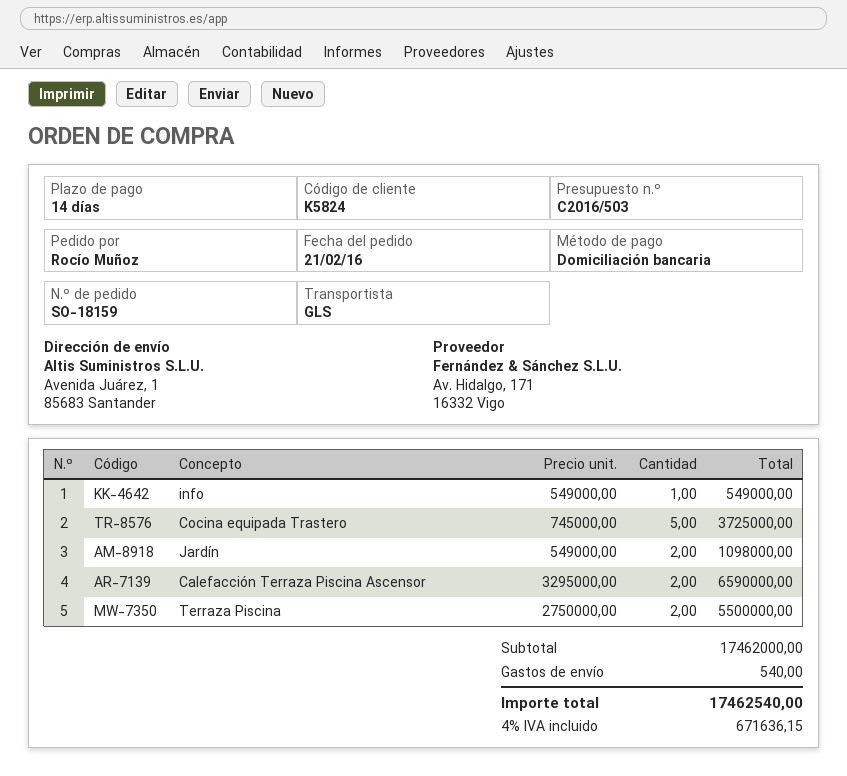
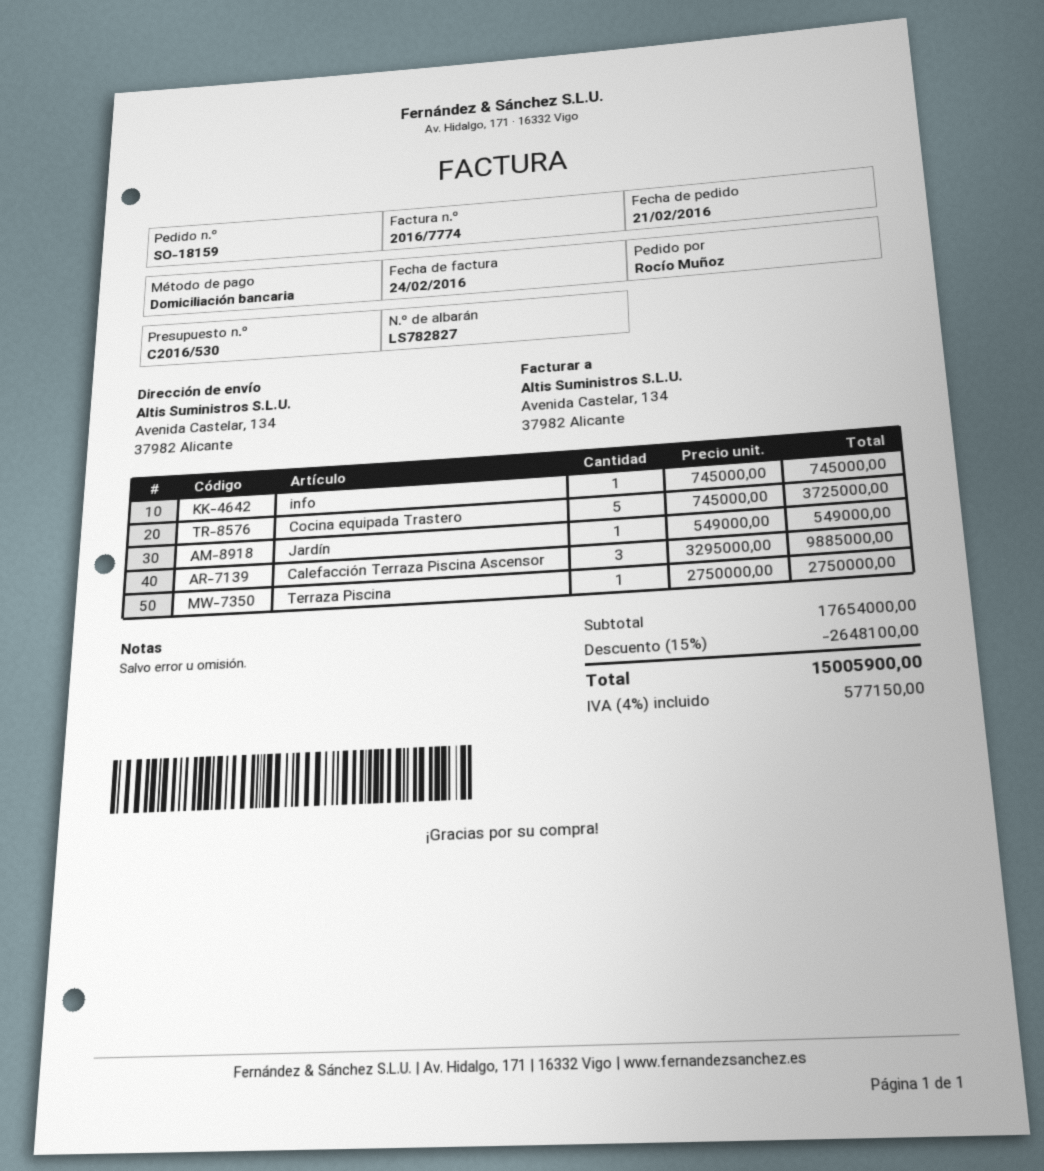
quote number: C2016/503 -> C2016/530
ship to: Avenida Juárez, 1, 85683 Santander -> Avenida Castelar, 134, 37982 Alicante
info: 1 x 549000.00 = 549000.00 -> 1 x 745000.00 = 745000.00
Jardín: 2 x 549000.00 = 1098000.00 -> 1 x 549000.00 = 549000.00
Calefacción Terraza Piscina Ascensor: 2 x 3295000.00 = 6590000.00 -> 3 x 3295000.00 = 9885000.00
Terraza Piscina: 2 x 2750000.00 = 5500000.00 -> 1 x 2750000.00 = 2750000.00
subtotal: 17462000.00 -> 17654000.00
discount: none -> 15% = 2648100.00
shipping: 540.00 -> none
tax: 4% = 671636.15 -> 4% = 577150.00
total: 17462540.00 -> 15005900.00

